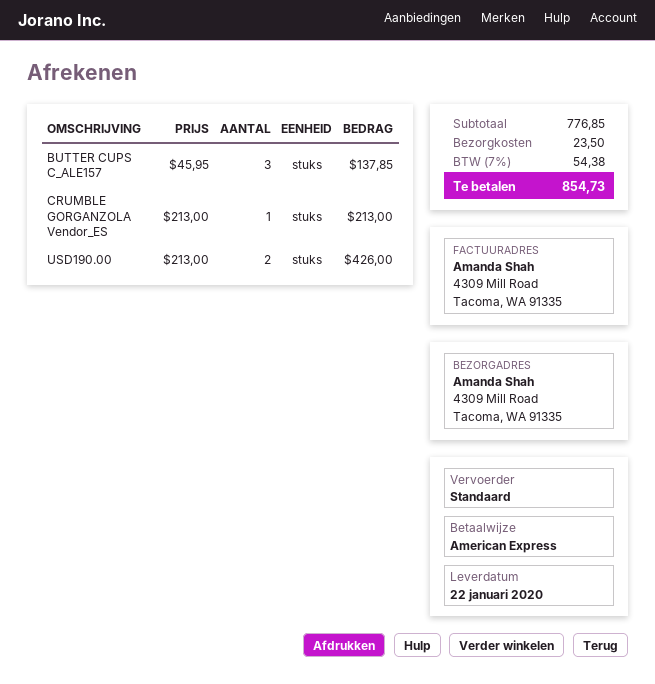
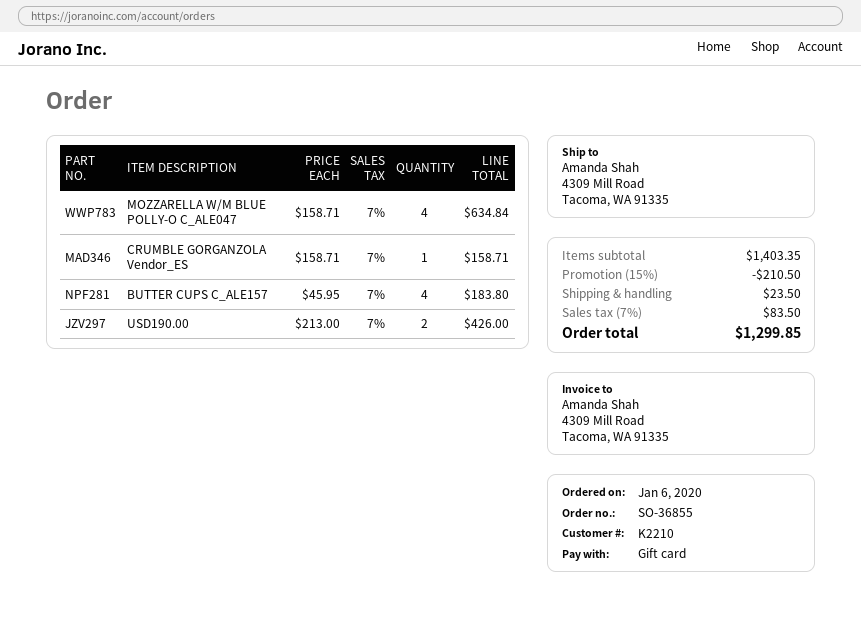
payment method: American Express -> gift card
BUTTER CUPS C_ALE157: 3 x 45.95 = 137.85 -> 4 x 45.95 = 183.80
CRUMBLE GORGANZOLA Vendor_ES: 1 x 213.00 = 213.00 -> 1 x 158.71 = 158.71
MOZZARELLA W/M BLUE POLLY-O C_ALE047: none -> 4 x 158.71 = 634.84
subtotal: 776.85 -> 1403.35
discount: none -> 15% = 210.50
tax: 7% = 54.38 -> 7% = 83.50
total: 854.73 -> 1299.85

